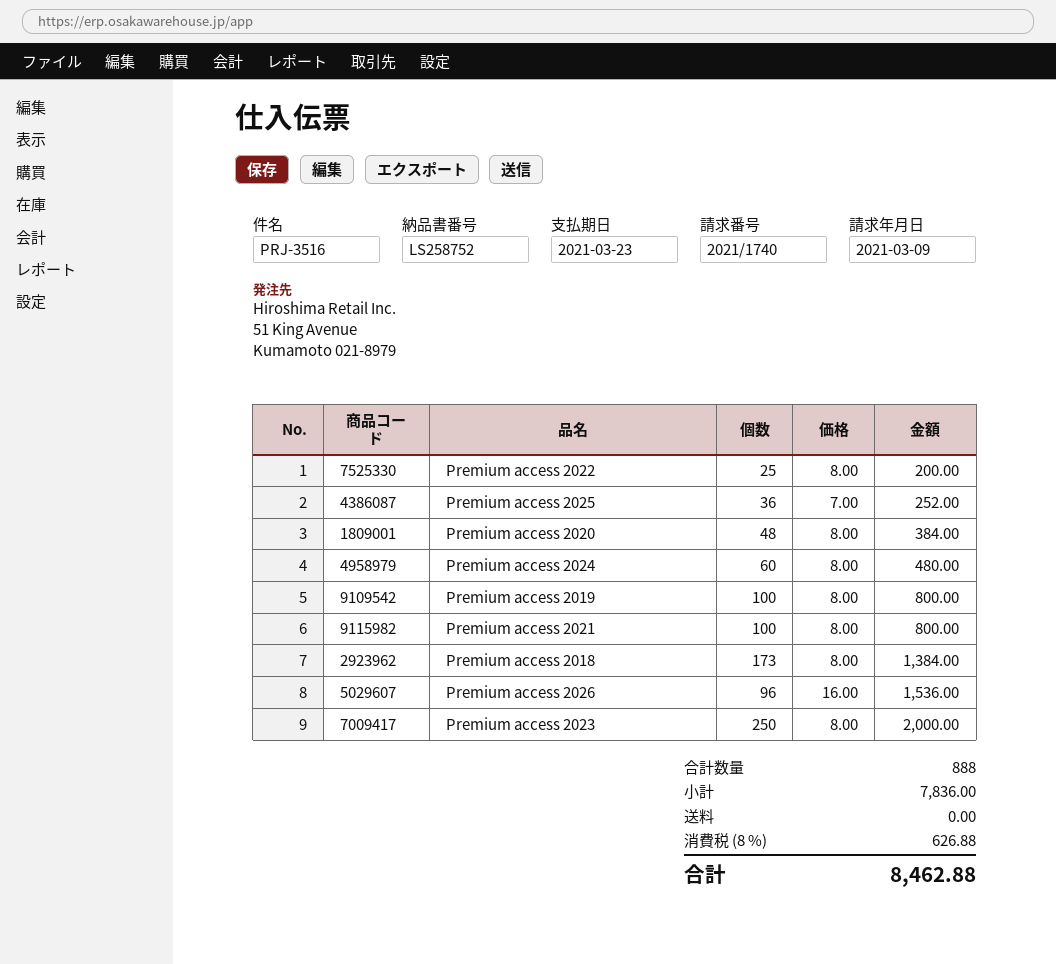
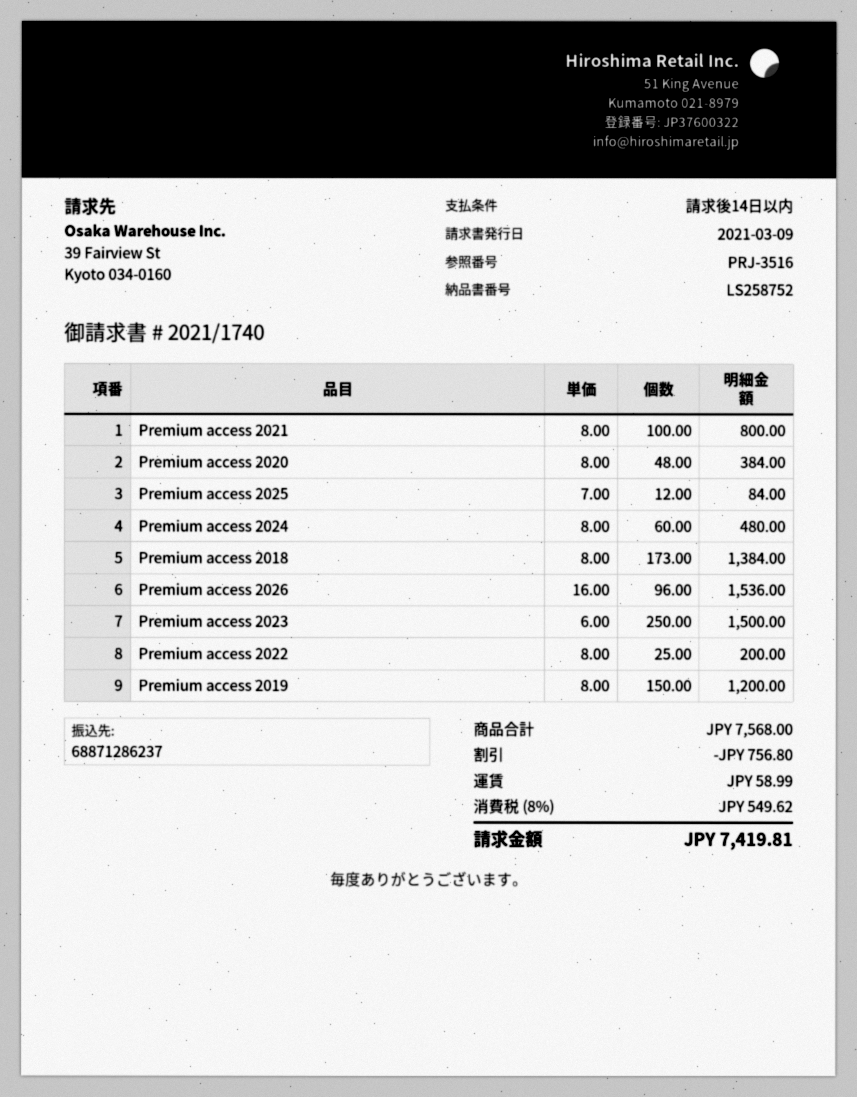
Premium access 2025: 36 x 7.00 = 252.00 -> 12 x 7.00 = 84.00
Premium access 2019: 100 x 8.00 = 800.00 -> 150 x 8.00 = 1200.00
Premium access 2023: 250 x 8.00 = 2000.00 -> 250 x 6.00 = 1500.00
subtotal: 7836.00 -> 7568.00
discount: none -> 756.80
shipping: 0.00 -> 58.99
tax: 8% = 626.88 -> 8% = 549.62
total: 8462.88 -> 7419.81

